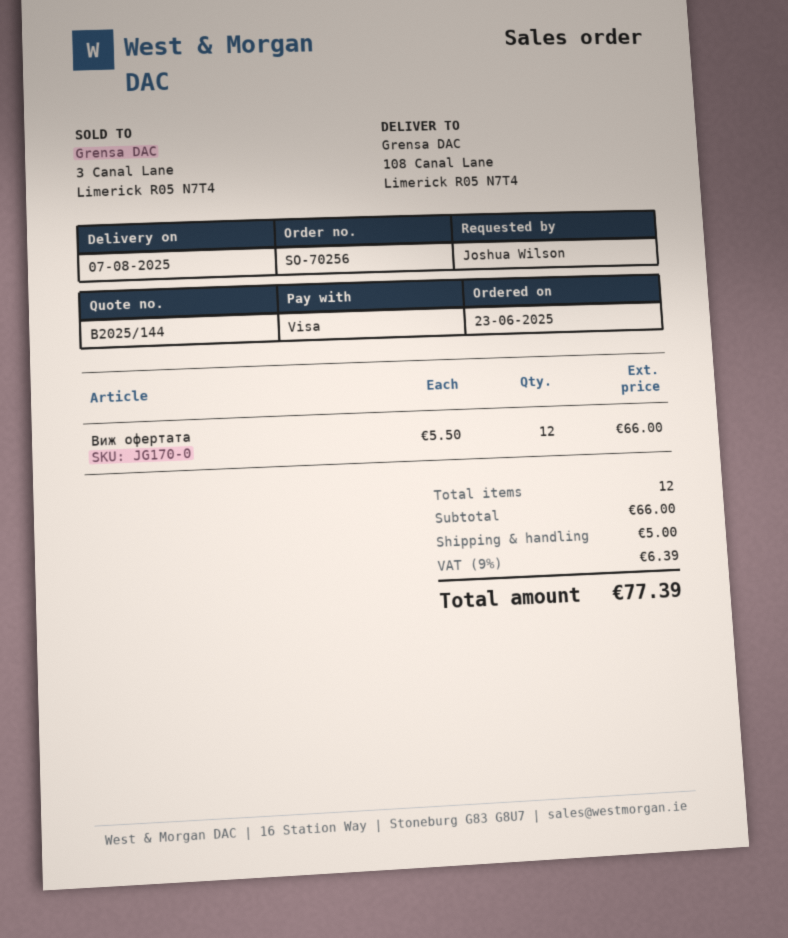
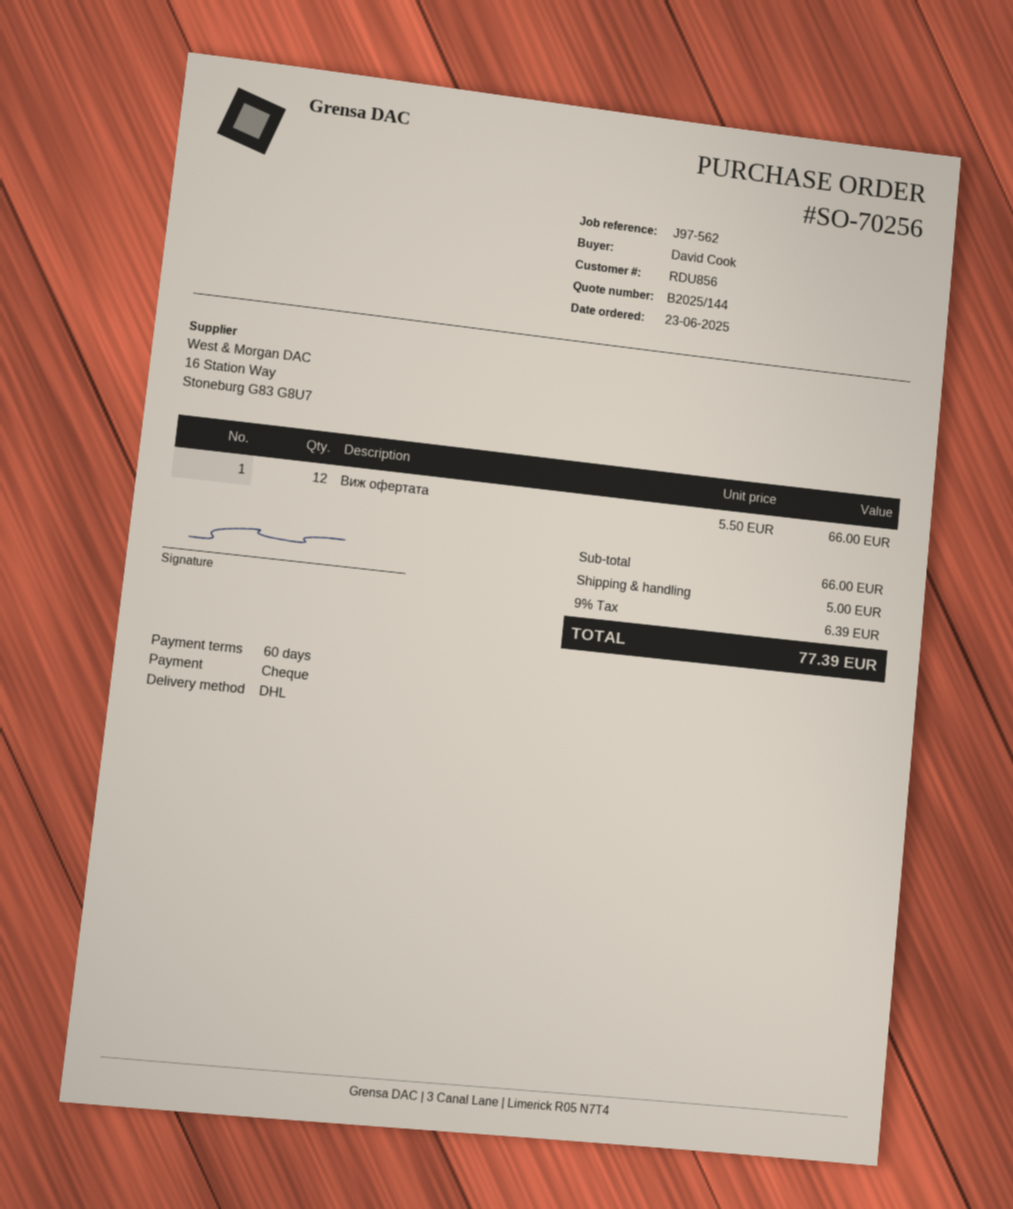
ordered by: Joshua Wilson -> David Cook
payment method: Visa -> cheque

